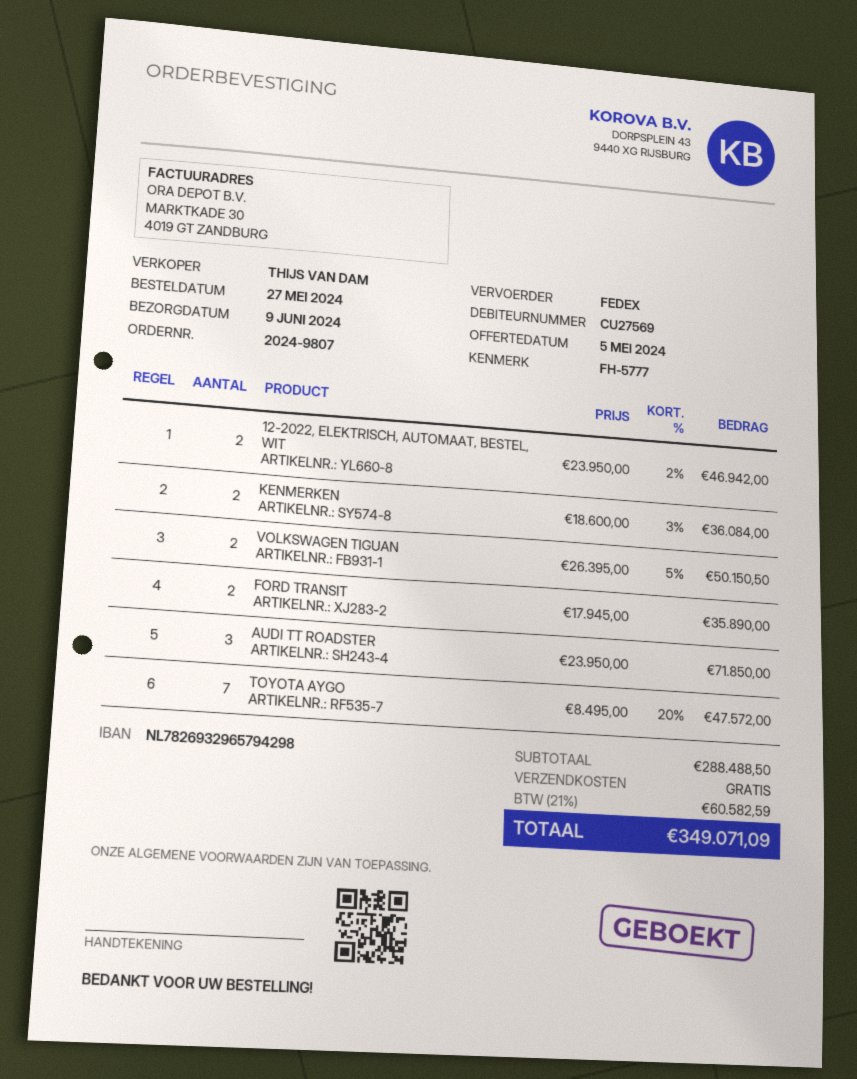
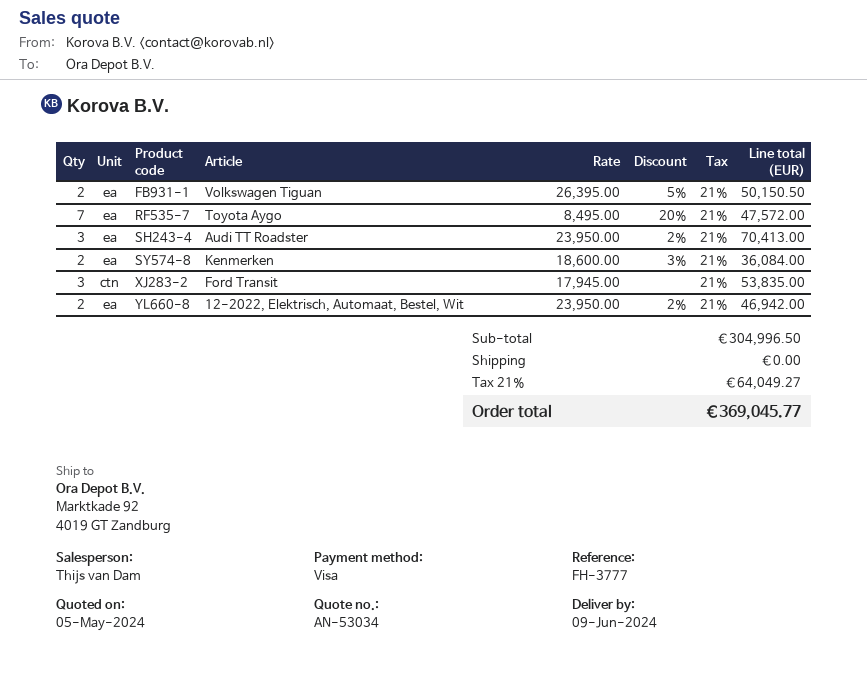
reference: FH-5777 -> FH-3777
FORD TRANSIT: 2 x 17945.00 = 35890.00 -> 3 x 17945.00 = 53835.00
AUDI TT ROADSTER: 3 x 23950.00 = 71850.00 -> 3 x 23950.00 - 2% = 70413.00
subtotal: 288488.50 -> 304996.50
tax: 21% = 60582.59 -> 21% = 64049.27
total: 349071.09 -> 369045.77

